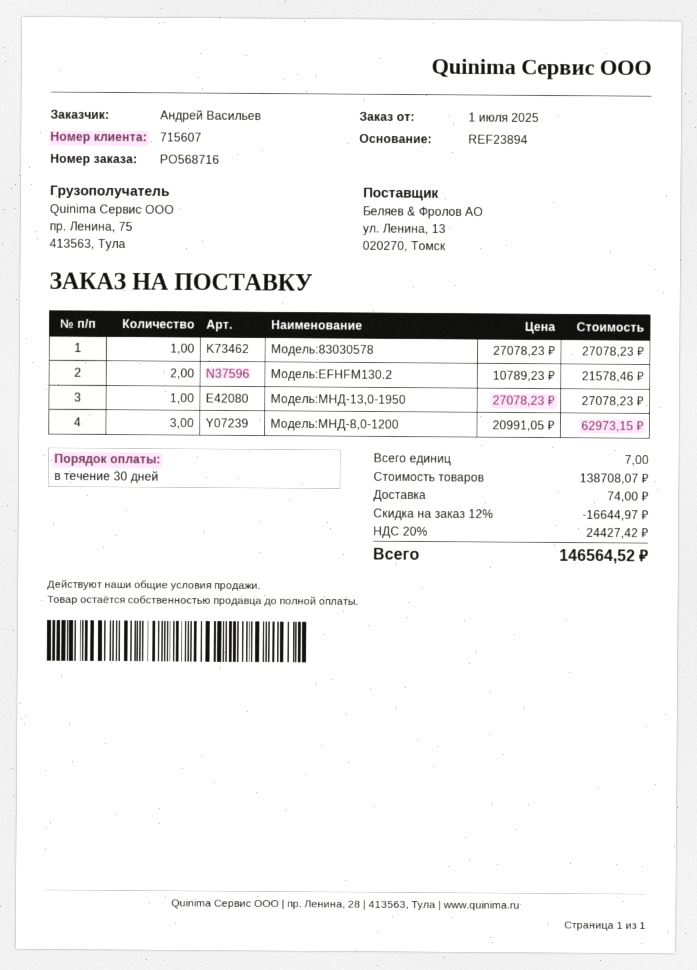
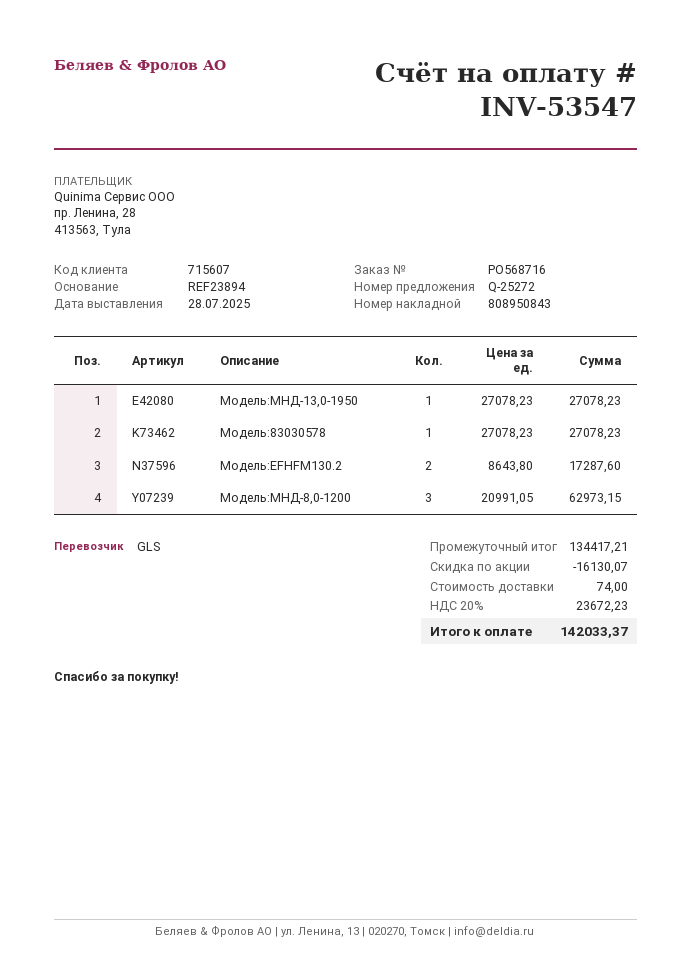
Модель:EFHFM130.2: 2 x 10789.23 = 21578.46 -> 2 x 8643.80 = 17287.60
subtotal: 138708.07 -> 134417.21
discount: 16644.97 -> 16130.07
tax: 20% = 24427.42 -> 20% = 23672.23
total: 146564.52 -> 142033.37

